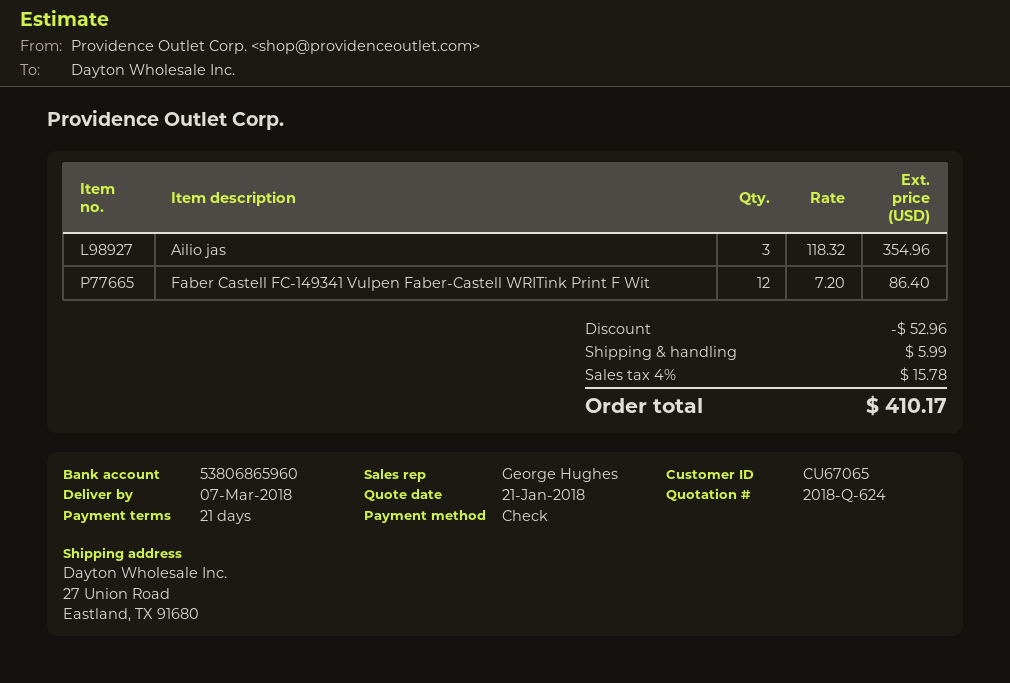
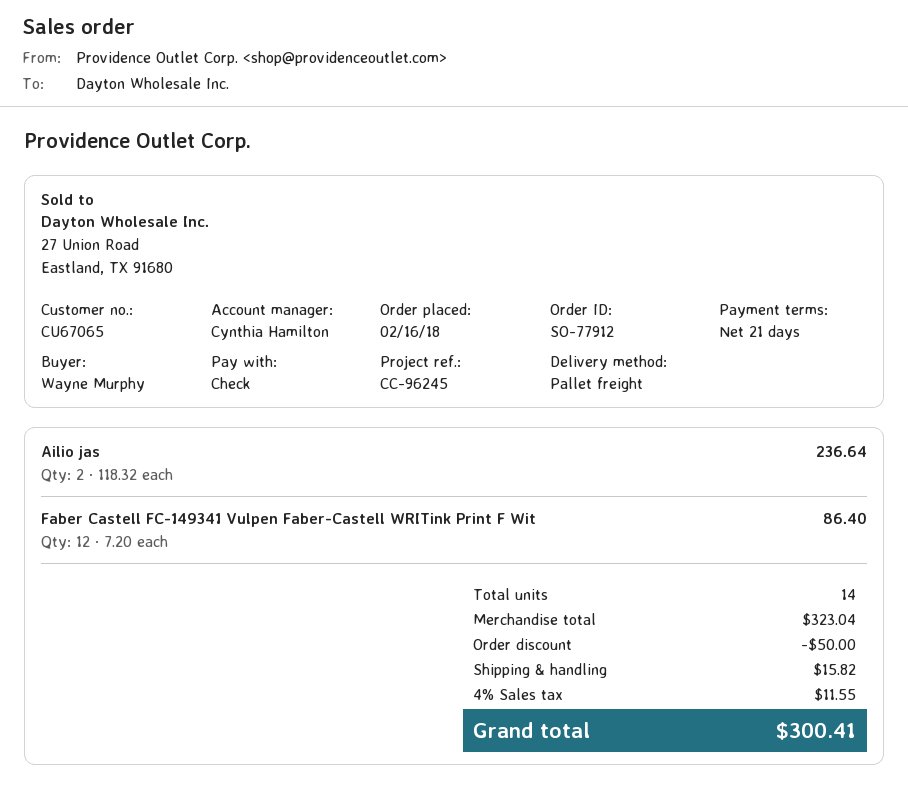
sales rep: George Hughes -> Cynthia Hamilton
Ailio jas: 3 x 118.32 = 354.96 -> 2 x 118.32 = 236.64
discount: 52.96 -> 50.00
shipping: 5.99 -> 15.82
tax: 4% = 15.78 -> 4% = 11.55
total: 410.17 -> 300.41

